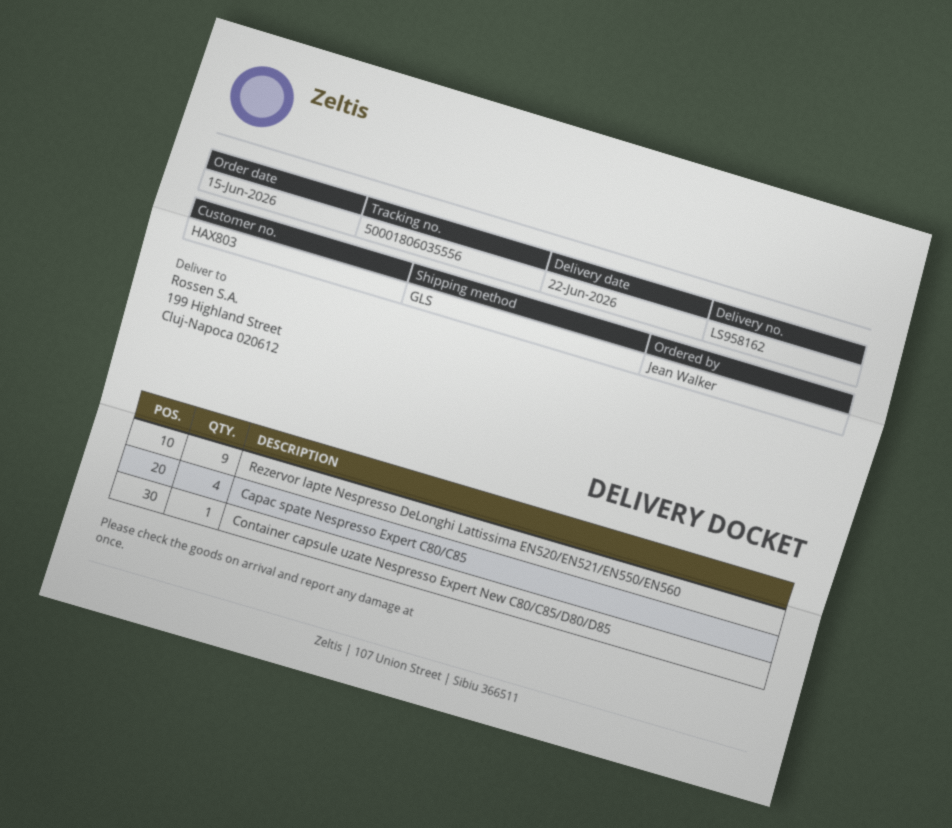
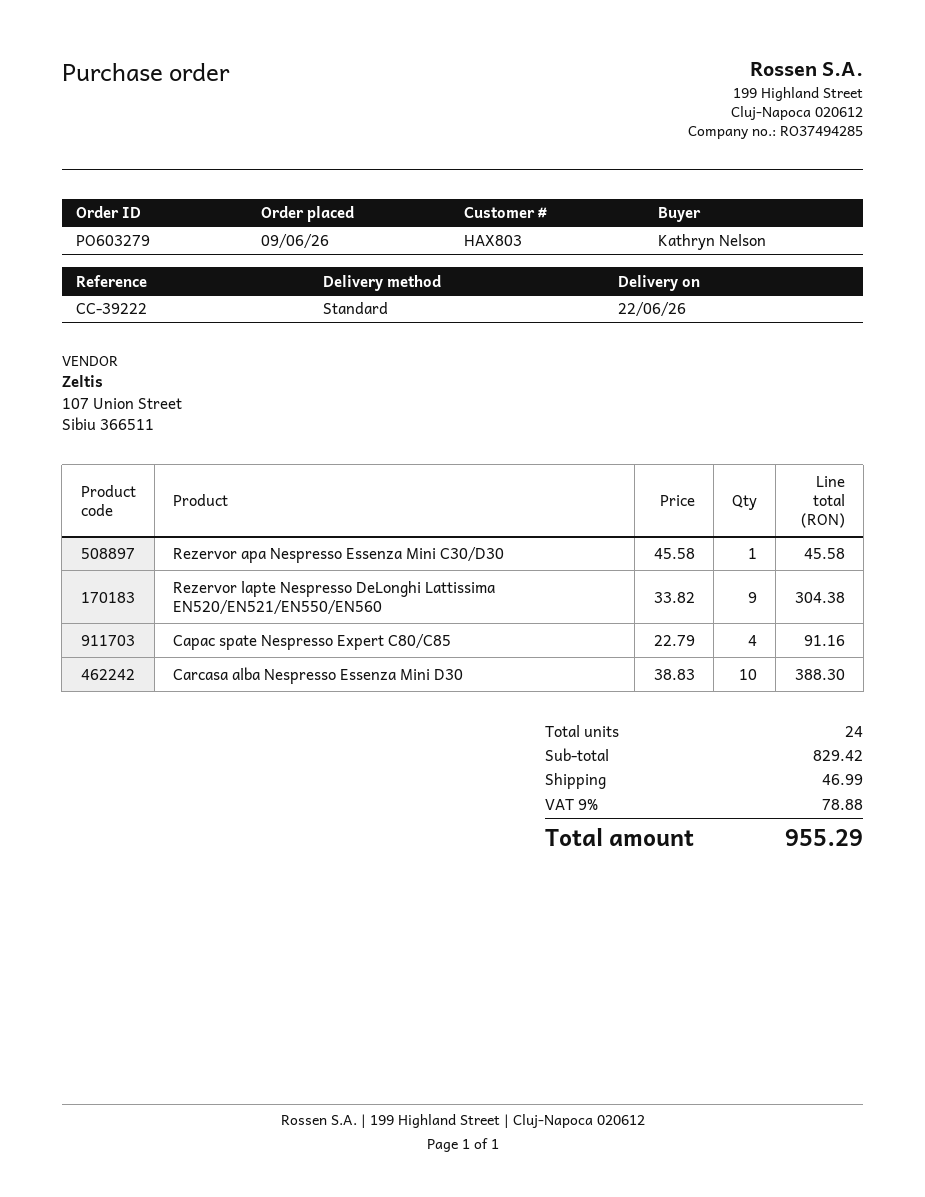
order date: 2026-06-15 -> 2026-06-09
ordered by: Jean Walker -> Kathryn Nelson
shipping method: GLS -> standard
Container capsule uzate Nespresso Expert New C80/C85/D80/D85: 1 -> none
Rezervor apa Nespresso Essenza Mini C30/D30: none -> 1
Carcasa alba Nespresso Essenza Mini D30: none -> 10

